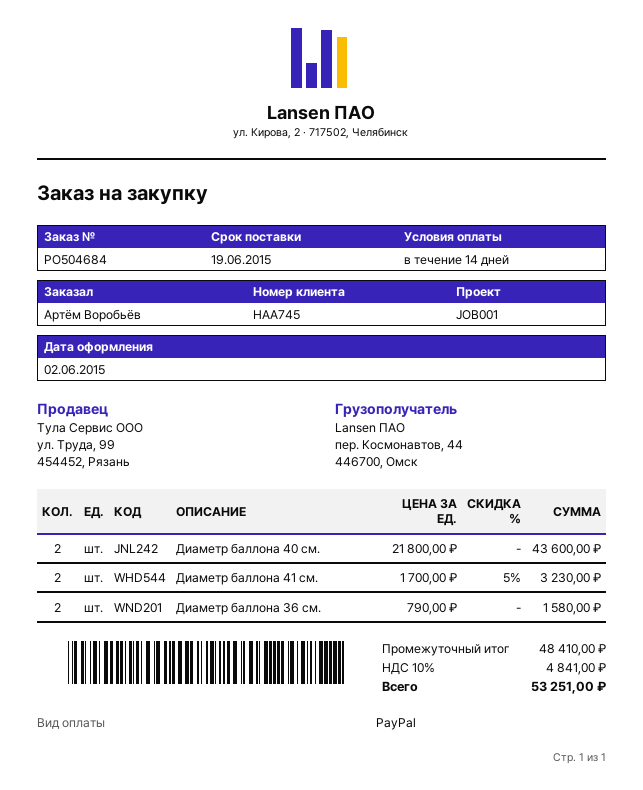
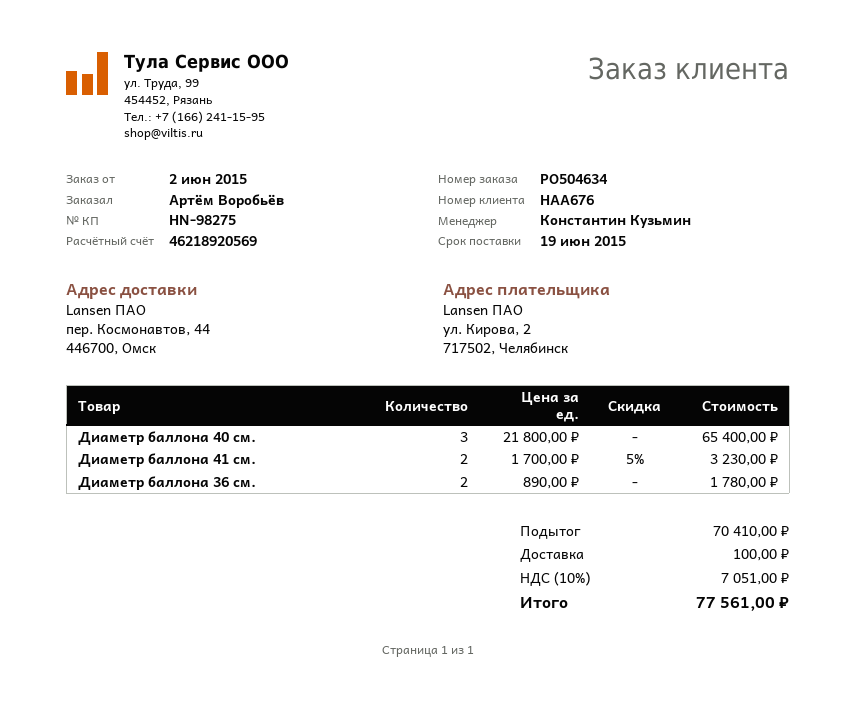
order number: PO504684 -> PO504634
customer number: HAA745 -> HAA676
Диаметр баллона 40 см.: 2 x 21800.00 = 43600.00 -> 3 x 21800.00 = 65400.00
Диаметр баллона 36 см.: 2 x 790.00 = 1580.00 -> 2 x 890.00 = 1780.00
subtotal: 48410.00 -> 70410.00
shipping: none -> 100.00
tax: 10% = 4841.00 -> 10% = 7051.00
total: 53251.00 -> 77561.00

